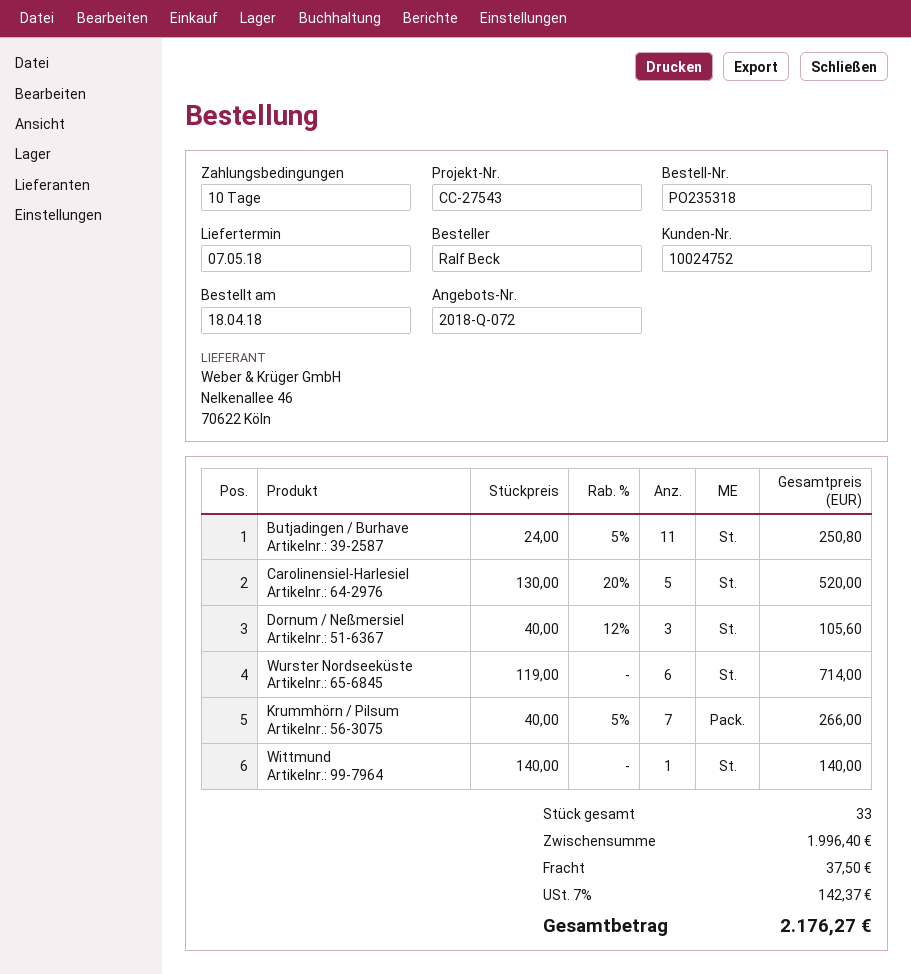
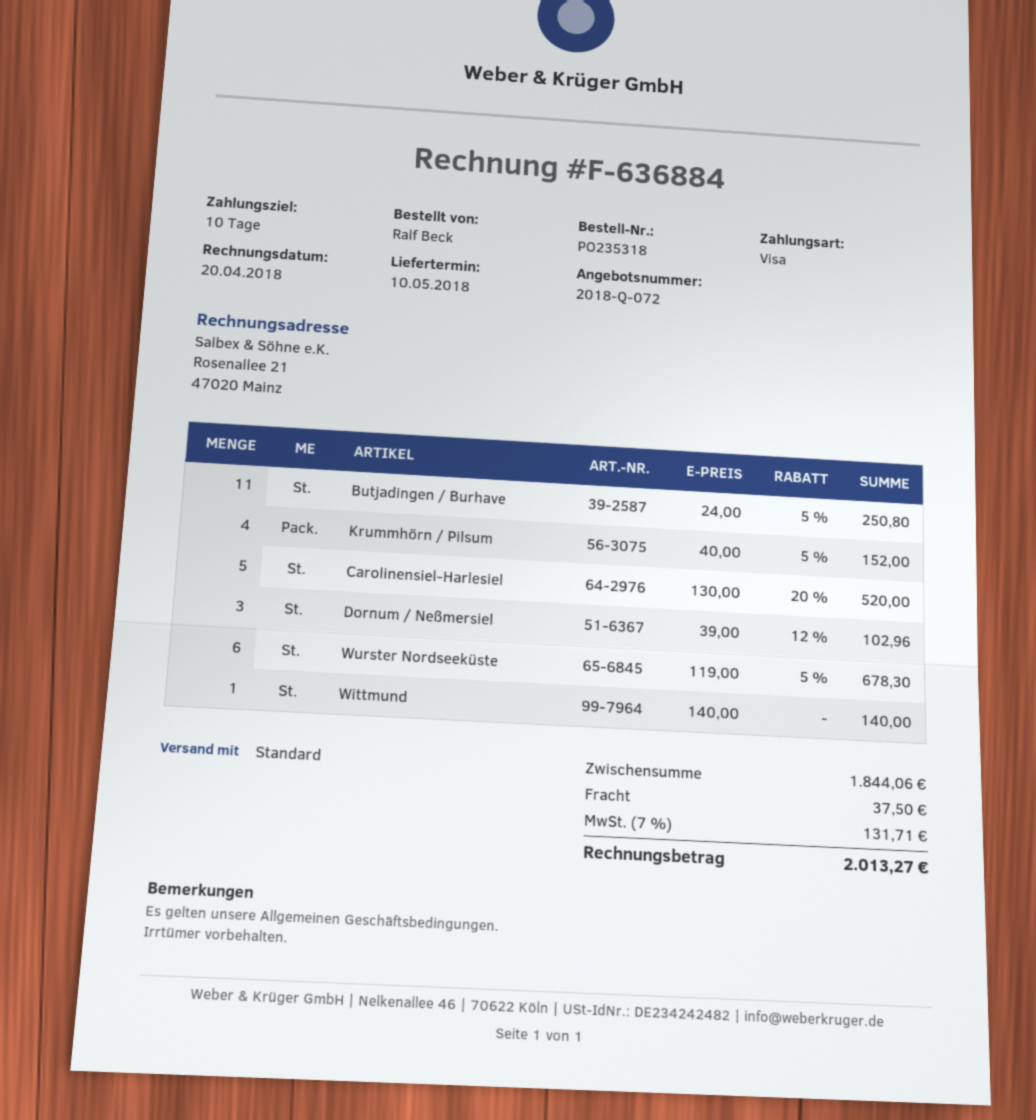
delivery date: 2018-05-07 -> 2018-05-10
Dornum / Neßmersiel: 3 x 40.00 - 12% = 105.60 -> 3 x 39.00 - 12% = 102.96
Wurster Nordseeküste: 6 x 119.00 = 714.00 -> 6 x 119.00 - 5% = 678.30
Krummhörn / Pilsum: 7 x 40.00 - 5% = 266.00 -> 4 x 40.00 - 5% = 152.00
subtotal: 1996.40 -> 1844.06
tax: 7% = 142.37 -> 7% = 131.71
total: 2176.27 -> 2013.27

